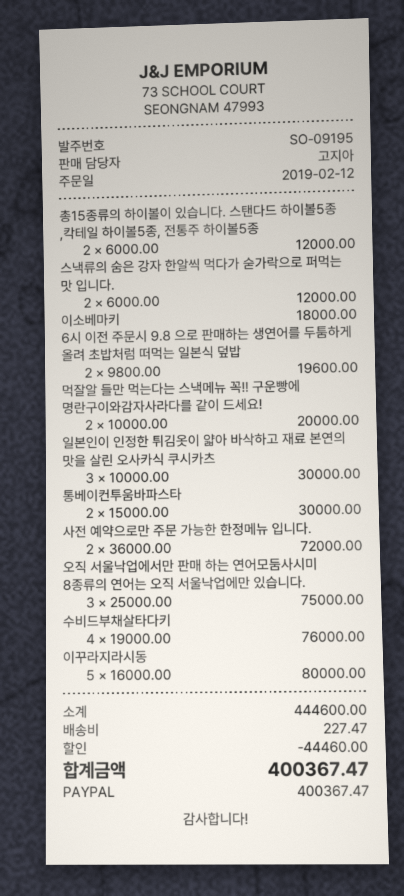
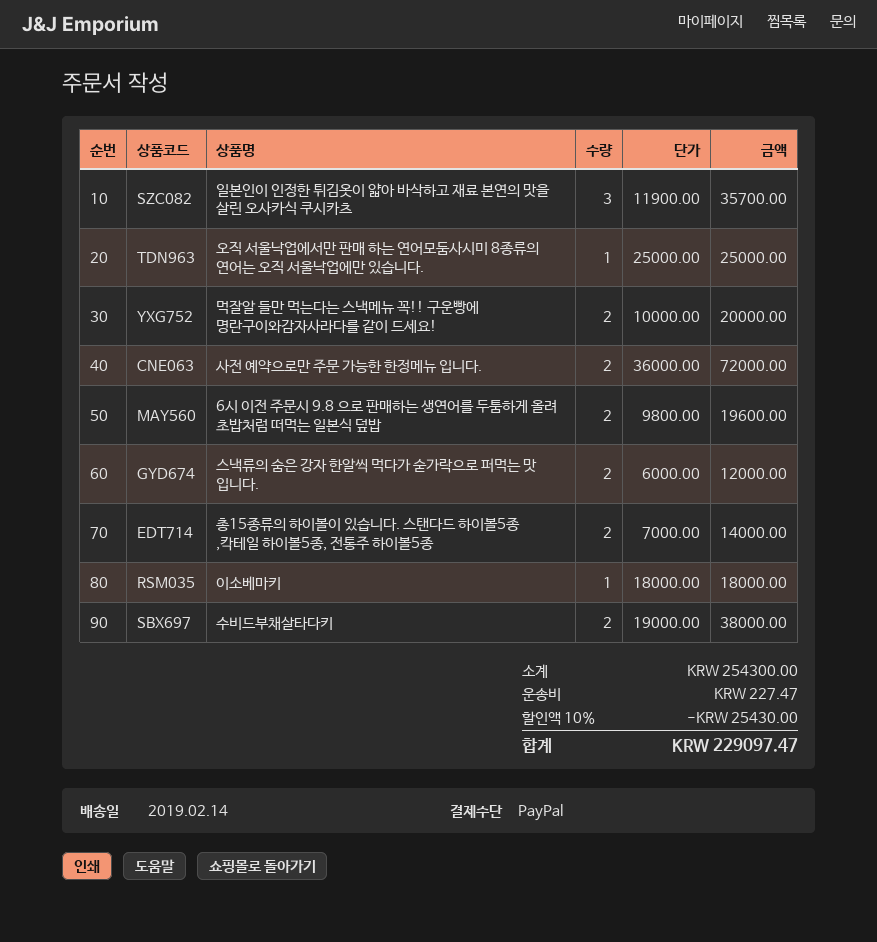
총15종류의 하이볼이 있습니다. 스탠다드 하이볼5종 ,칵테일 하이볼5종, 전통주 하이볼5종: 2 x 6000.00 = 12000.00 -> 2 x 7000.00 = 14000.00
일본인이 인정한 튀김옷이 얇아 바삭하고 재료 본연의 맛을 살린 오사카식 쿠시카츠: 3 x 10000.00 = 30000.00 -> 3 x 11900.00 = 35700.00
통베이컨투움바파스타: 2 x 15000.00 = 30000.00 -> none
오직 서울낙업에서만 판매 하는 연어모둠사시미 8종류의 연어는 오직 서울낙업에만 있습니다.: 3 x 25000.00 = 75000.00 -> 1 x 25000.00 = 25000.00
수비드부채살타다키: 4 x 19000.00 = 76000.00 -> 2 x 19000.00 = 38000.00
이꾸라지라시동: 5 x 16000.00 = 80000.00 -> none
subtotal: 444600.00 -> 254300.00
discount: 44460.00 -> 25430.00
total: 400367.47 -> 229097.47

